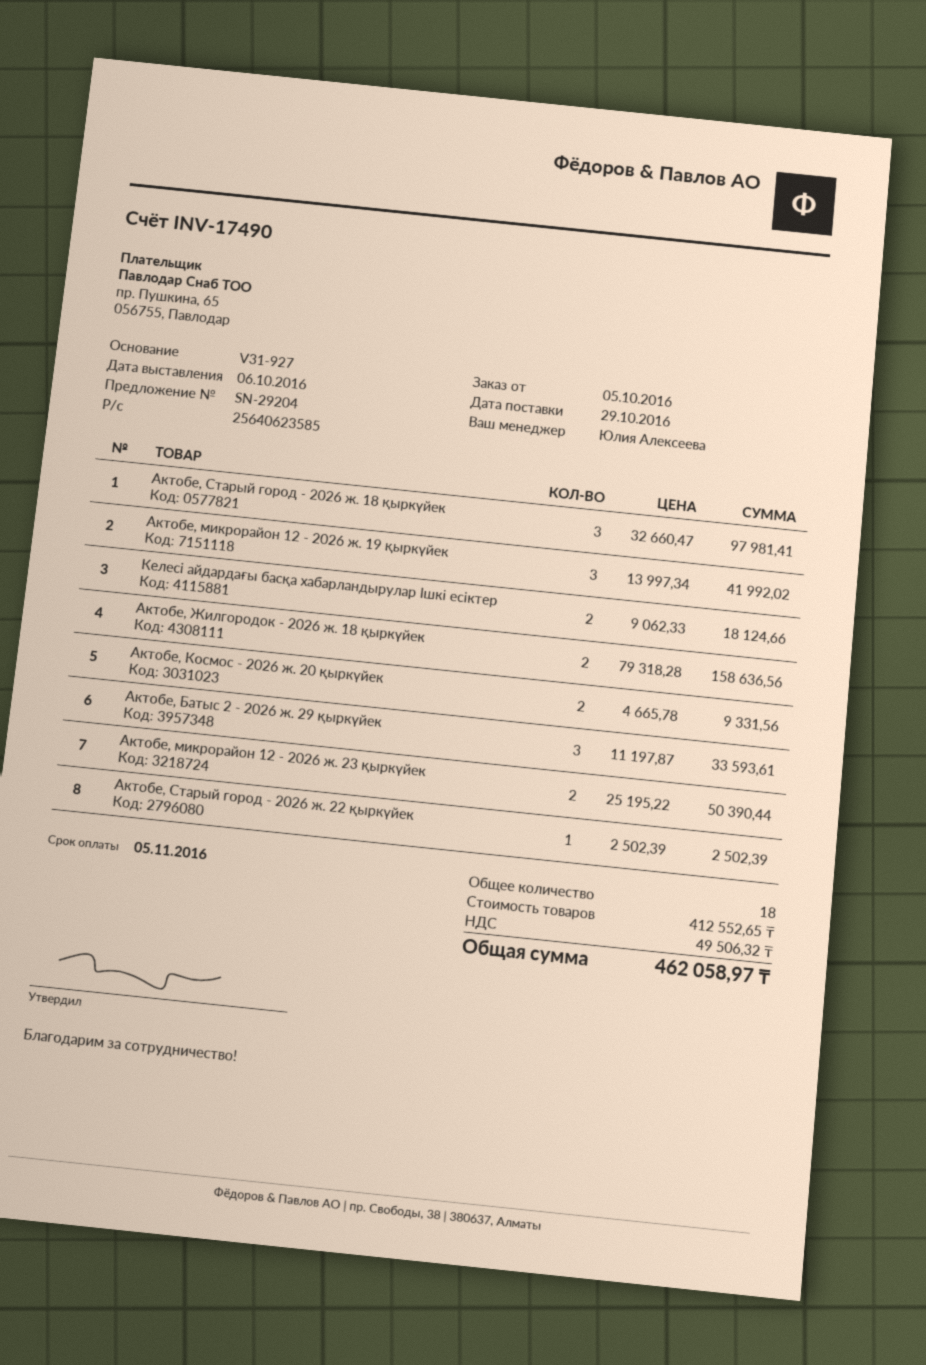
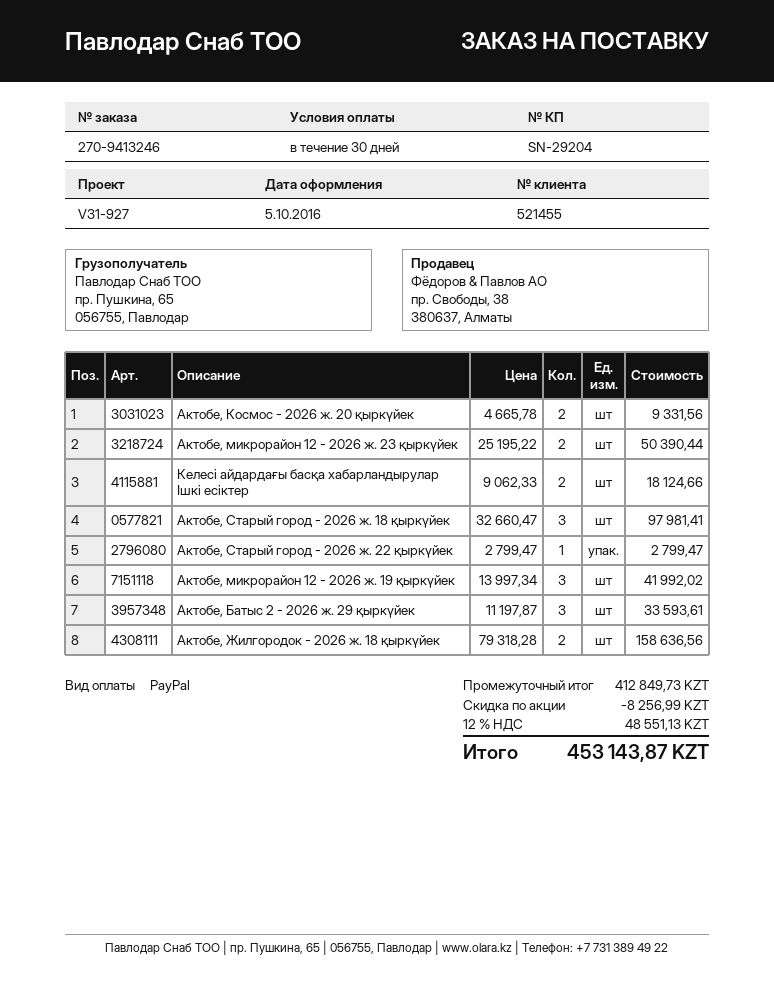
Актобе, Старый город - 2026 ж. 22 қыркүйек: 1 x 2502.39 = 2502.39 -> 1 x 2799.47 = 2799.47
subtotal: 412552.65 -> 412849.73
discount: none -> 8256.99
tax: 49506.32 -> 48551.13
total: 462058.97 -> 453143.87

